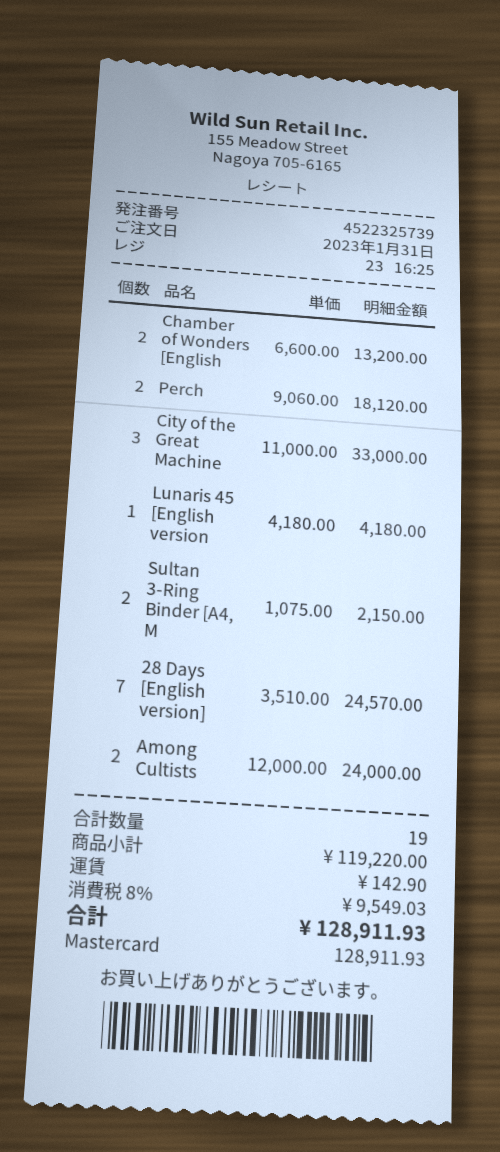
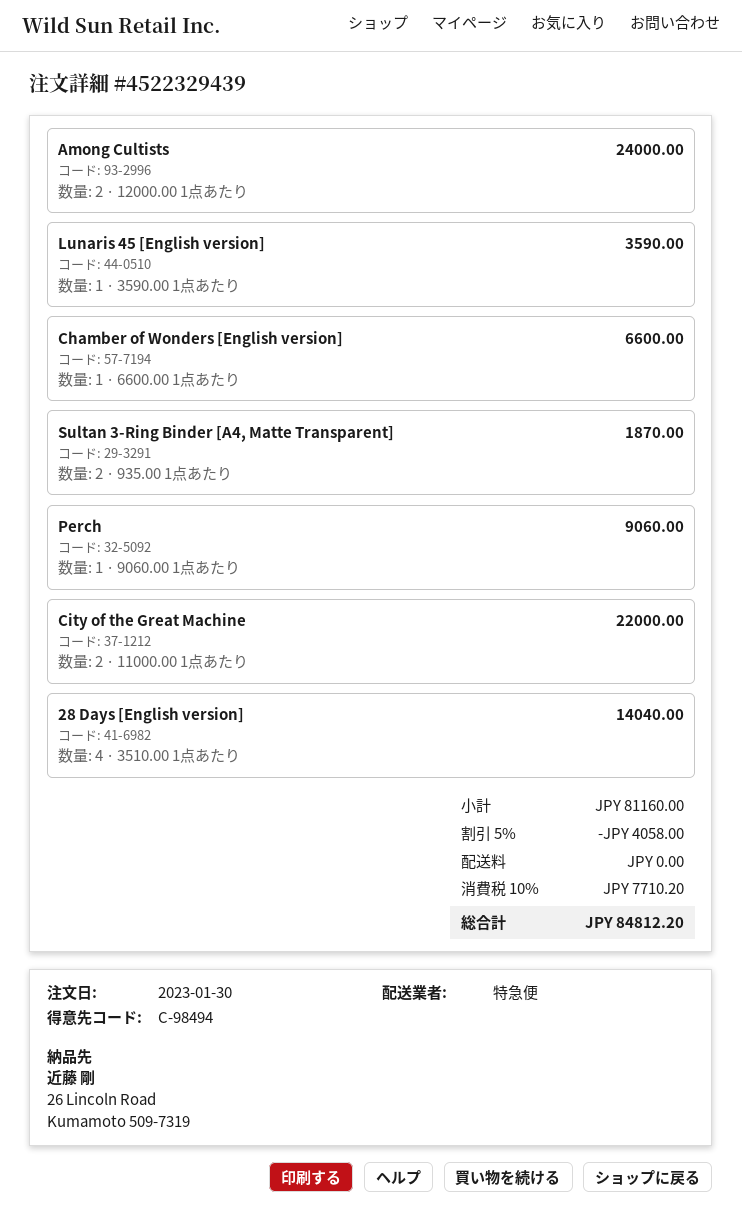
order number: 4522325739 -> 4522329439
order date: 2023-01-31 -> 2023-01-30
Chamber of Wonders [English: 2 x 6600.00 = 13200.00 -> 1 x 6600.00 = 6600.00
Perch: 2 x 9060.00 = 18120.00 -> 1 x 9060.00 = 9060.00
City of the Great Machine: 3 x 11000.00 = 33000.00 -> 2 x 11000.00 = 22000.00
Lunaris 45 [English version: 1 x 4180.00 = 4180.00 -> 1 x 3590.00 = 3590.00
Sultan 3-Ring Binder [A4, M: 2 x 1075.00 = 2150.00 -> 2 x 935.00 = 1870.00
28 Days [English version]: 7 x 3510.00 = 24570.00 -> 4 x 3510.00 = 14040.00
subtotal: 119220.00 -> 81160.00
discount: none -> 5% = 4058.00
shipping: 142.90 -> 0.00
tax: 8% = 9549.03 -> 10% = 7710.20
total: 128911.93 -> 84812.20

